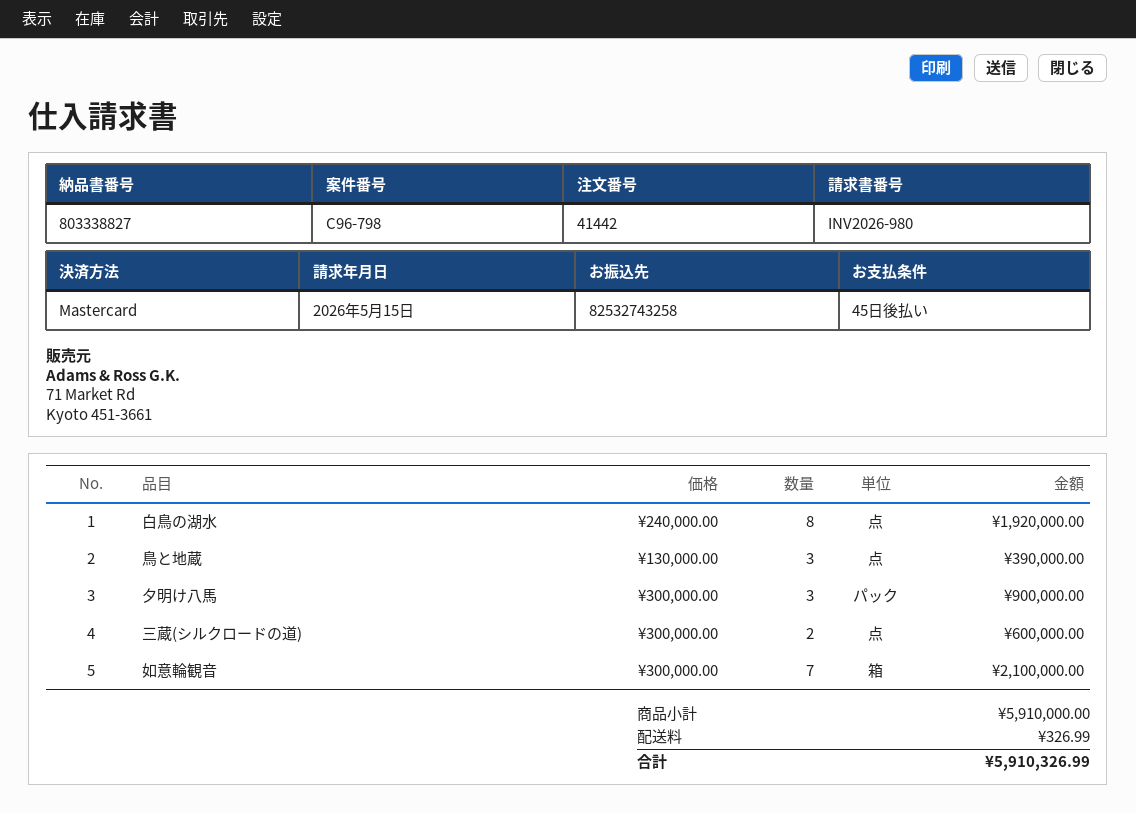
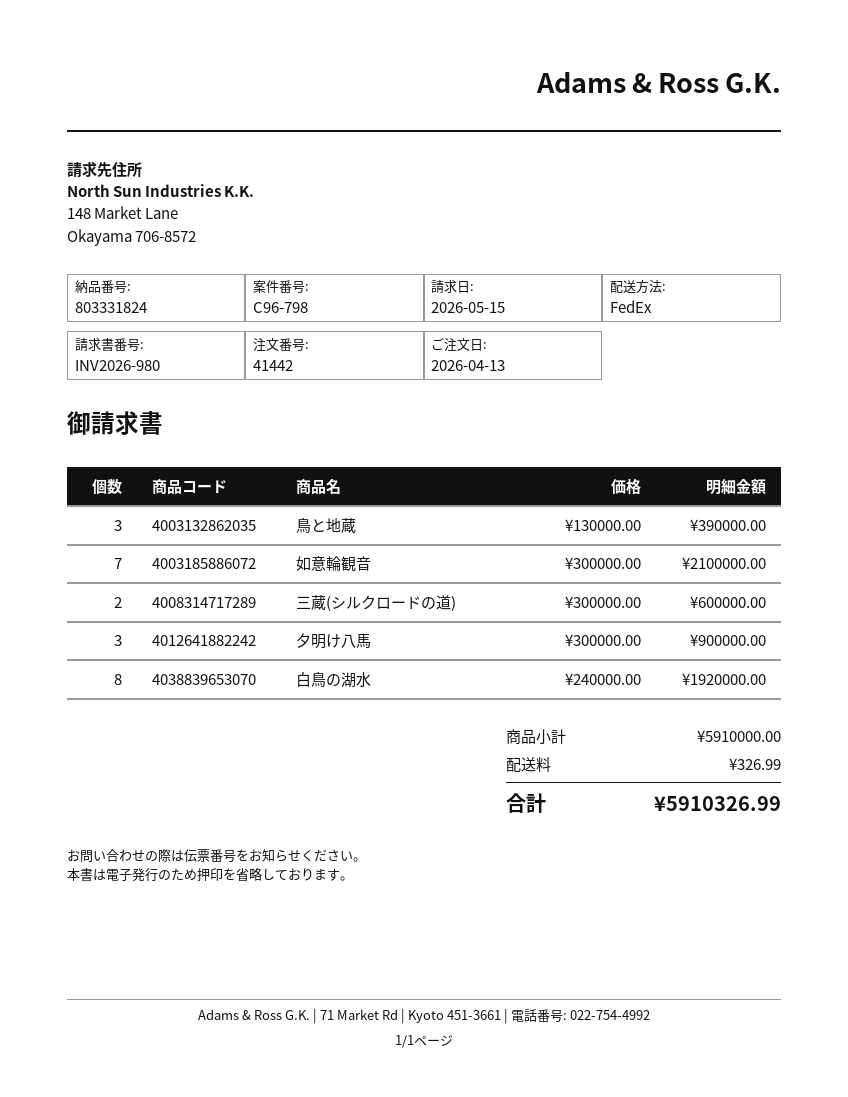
delivery note number: 803338827 -> 803331824

